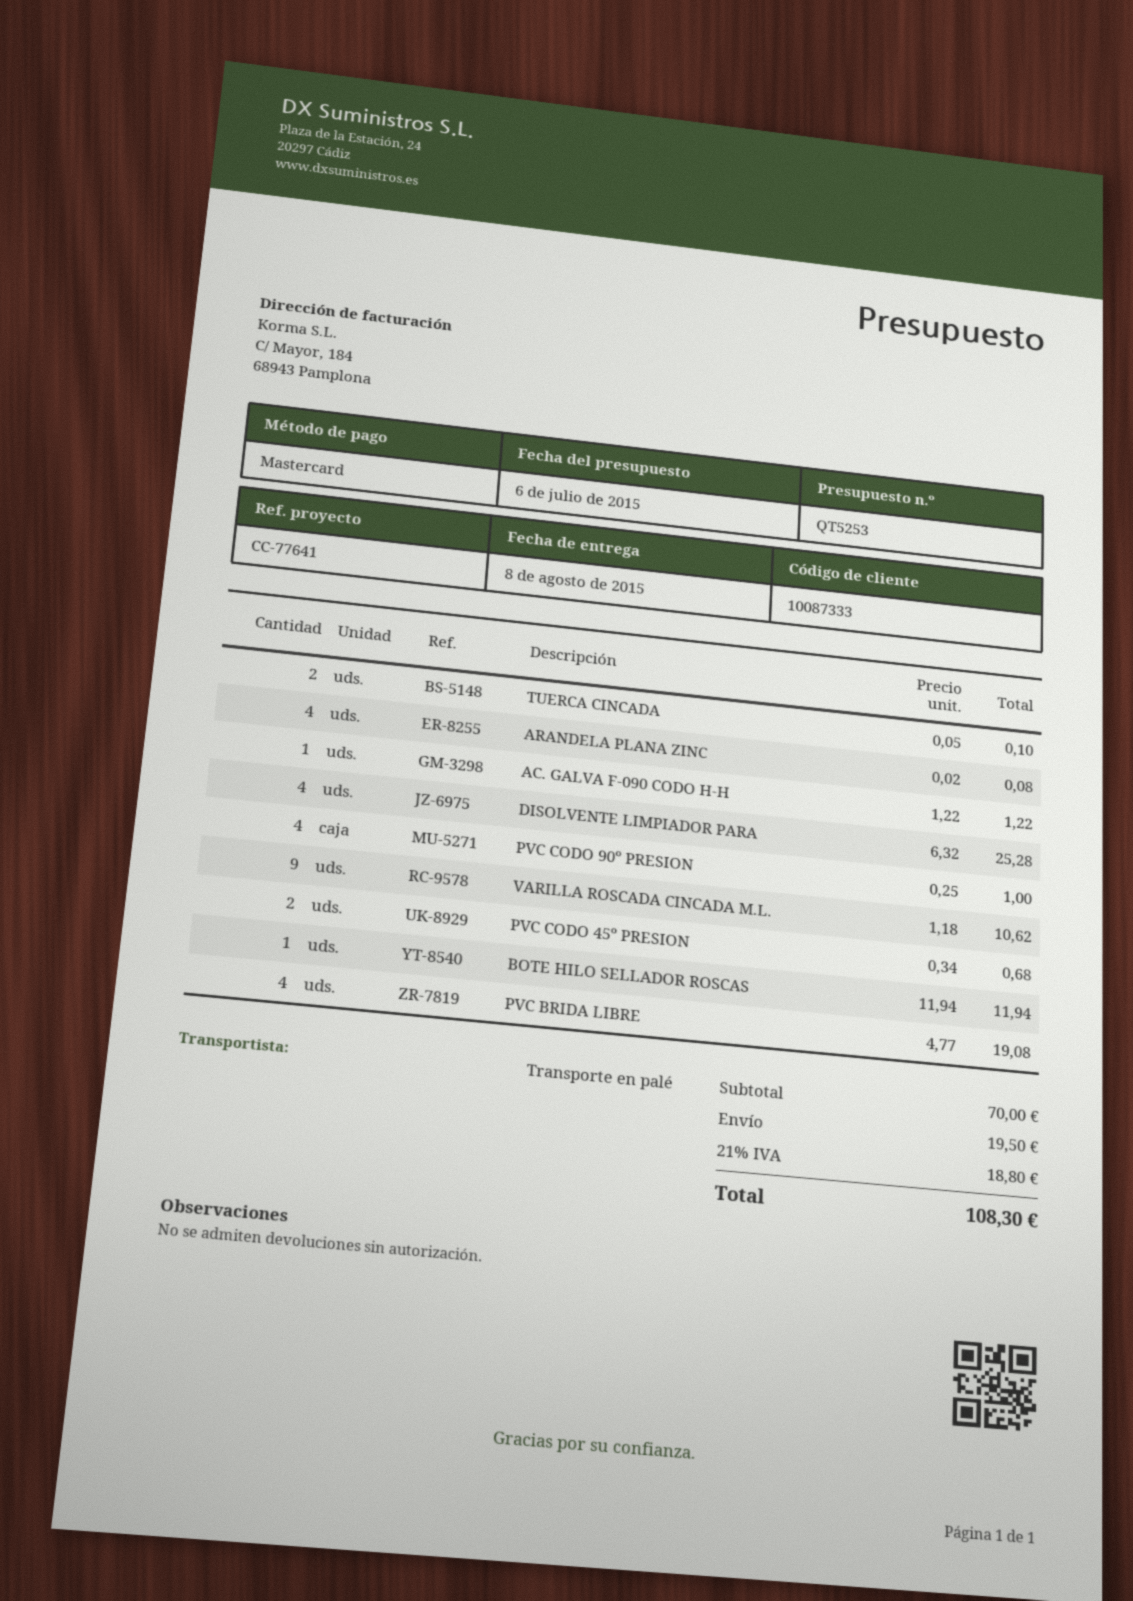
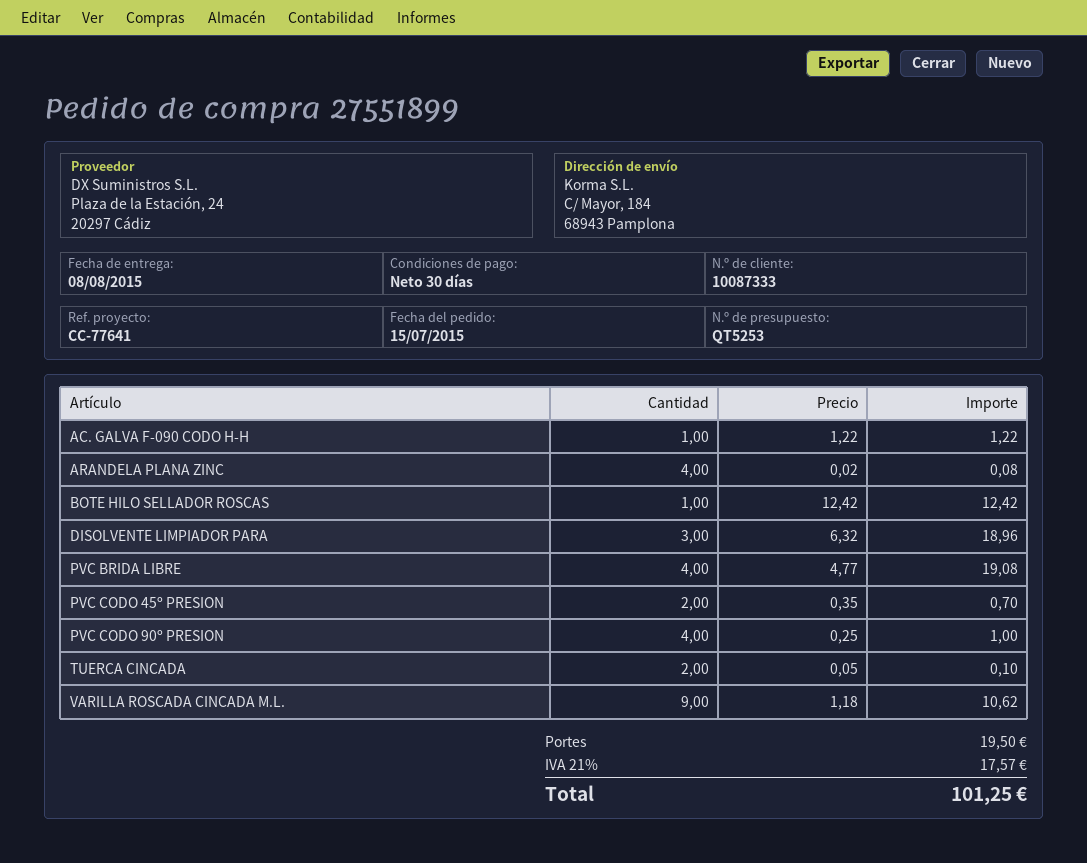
DISOLVENTE LIMPIADOR PARA: 4 x 6.32 = 25.28 -> 3 x 6.32 = 18.96
PVC CODO 45º PRESION: 2 x 0.34 = 0.68 -> 2 x 0.35 = 0.70
BOTE HILO SELLADOR ROSCAS: 1 x 11.94 = 11.94 -> 1 x 12.42 = 12.42
tax: 21% = 18.80 -> 21% = 17.57
total: 108.30 -> 101.25

